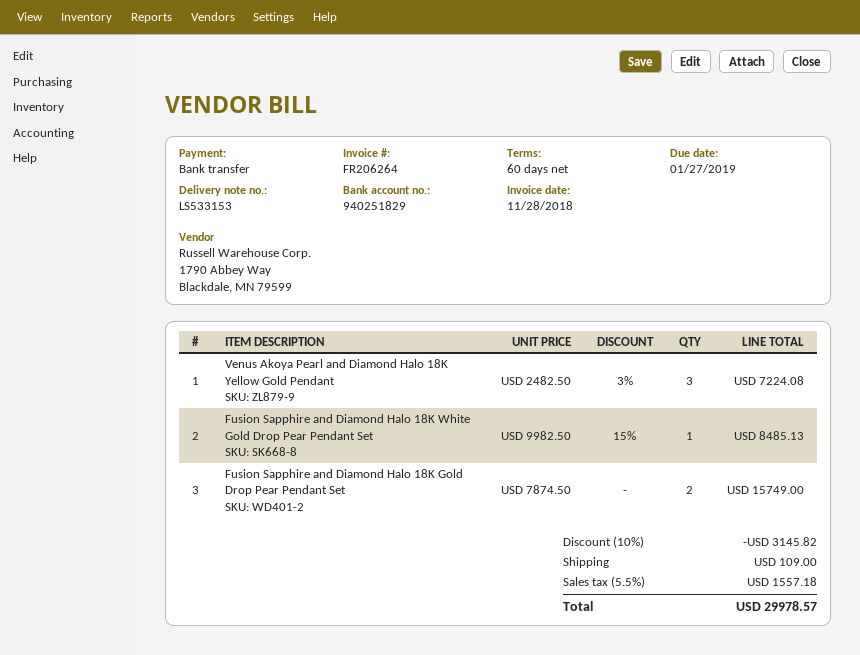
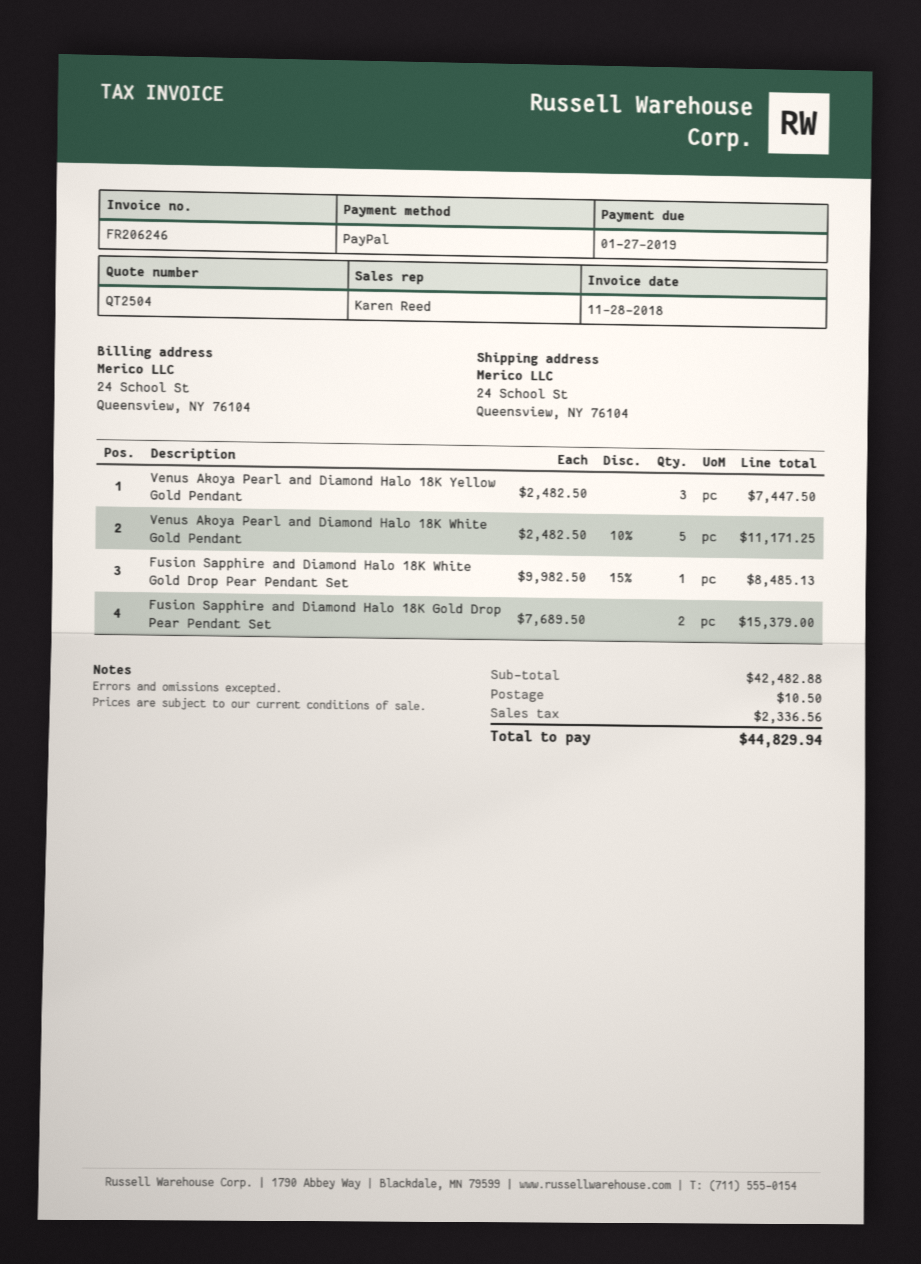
invoice number: FR206264 -> FR206246
payment method: bank transfer -> PayPal
Venus Akoya Pearl and Diamond Halo 18K Yellow Gold Pendant: 3 x 2482.50 - 3% = 7224.08 -> 3 x 2482.50 = 7447.50
Fusion Sapphire and Diamond Halo 18K Gold Drop Pear Pendant Set: 2 x 7874.50 = 15749.00 -> 2 x 7689.50 = 15379.00
Venus Akoya Pearl and Diamond Halo 18K White Gold Pendant: none -> 5 x 2482.50 - 10% = 11171.25
discount: 10% = 3145.82 -> none
shipping: 109.00 -> 10.50
tax: 1557.18 -> 2336.56
total: 29978.57 -> 44829.94

